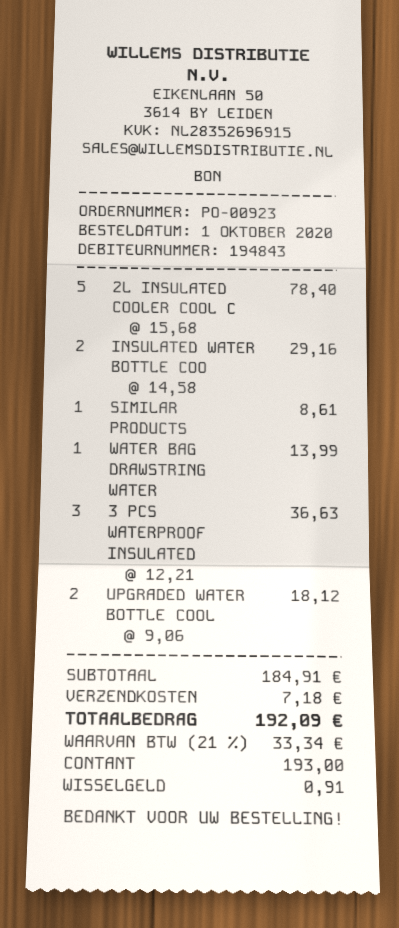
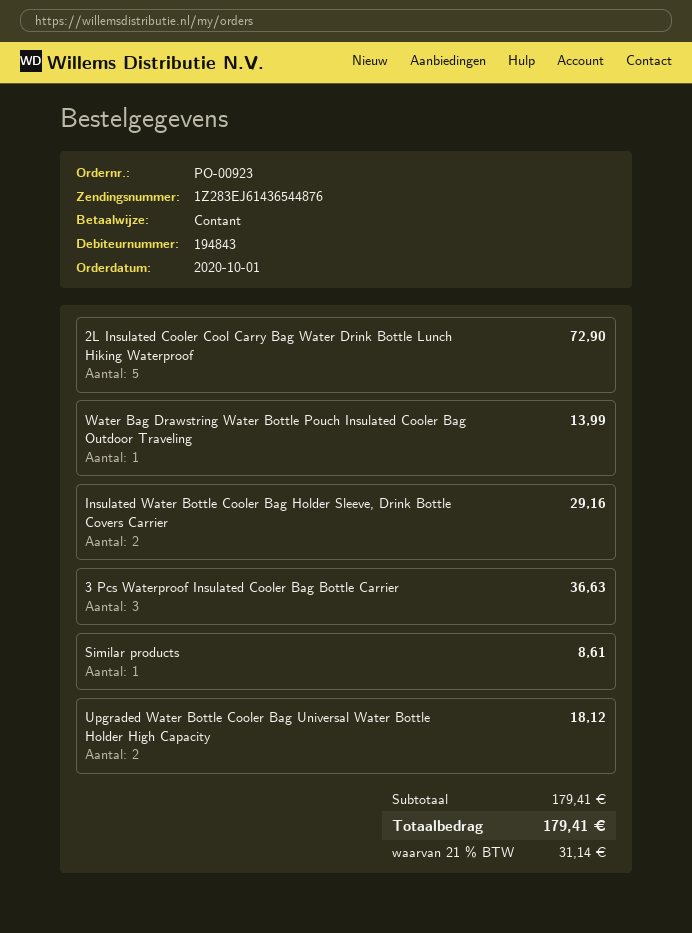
2L INSULATED COOLER COOL C: 5 for 78.40 -> 5 for 72.90
subtotal: 184.91 -> 179.41
shipping: 7.18 -> none
tax: 21% = 33.34 -> 21% = 31.14
total: 192.09 -> 179.41

